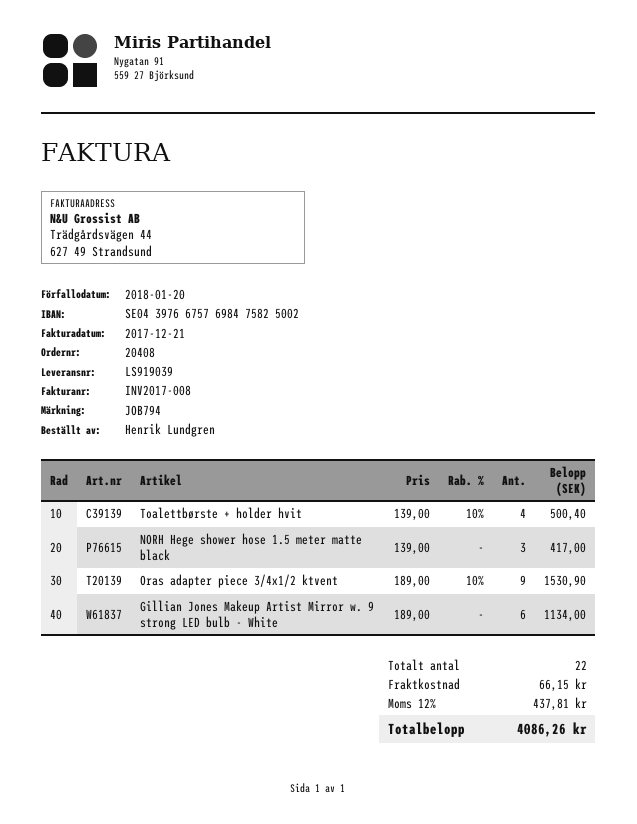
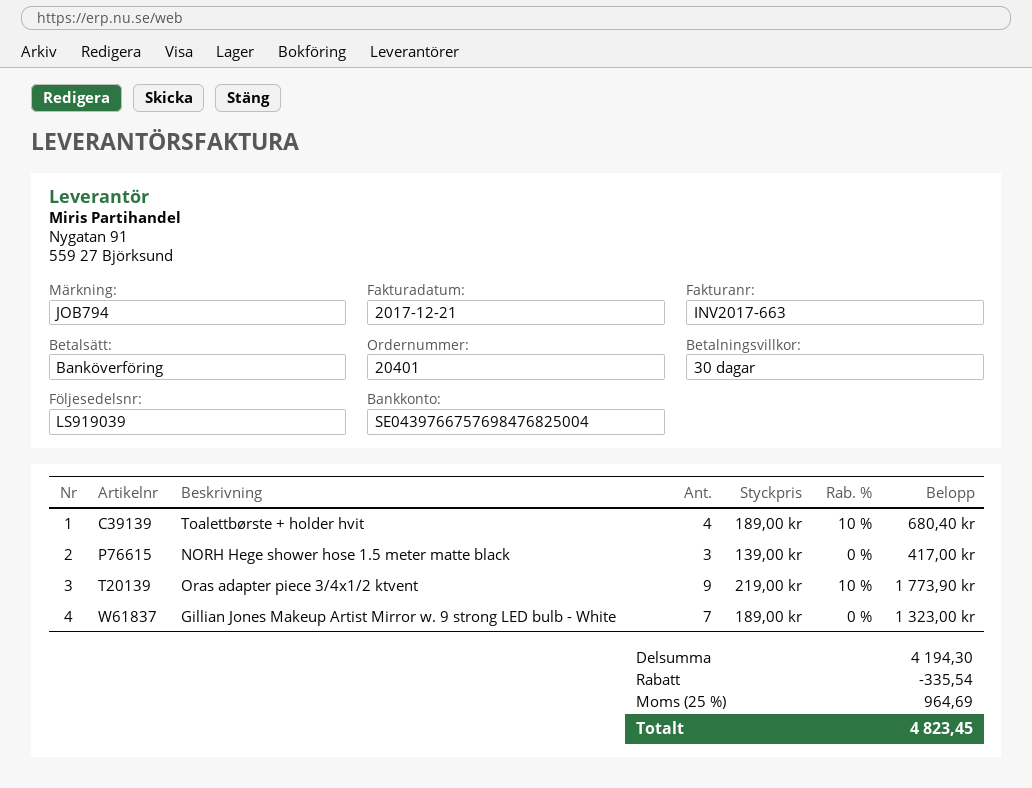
order number: 20408 -> 20401
invoice number: INV2017-008 -> INV2017-663
bank account: SE0439766757698475825002 -> SE0439766757698476825004
Toalettbørste + holder hvit: 4 x 139.00 - 10% = 500.40 -> 4 x 189.00 - 10% = 680.40
Oras adapter piece 3/4x1/2 ktvent: 9 x 189.00 - 10% = 1530.90 -> 9 x 219.00 - 10% = 1773.90
Gillian Jones Makeup Artist Mirror w. 9 strong LED bulb - White: 6 x 189.00 = 1134.00 -> 7 x 189.00 = 1323.00
discount: none -> 335.54
shipping: 66.15 -> none
tax: 12% = 437.81 -> 25% = 964.69
total: 4086.26 -> 4823.45

